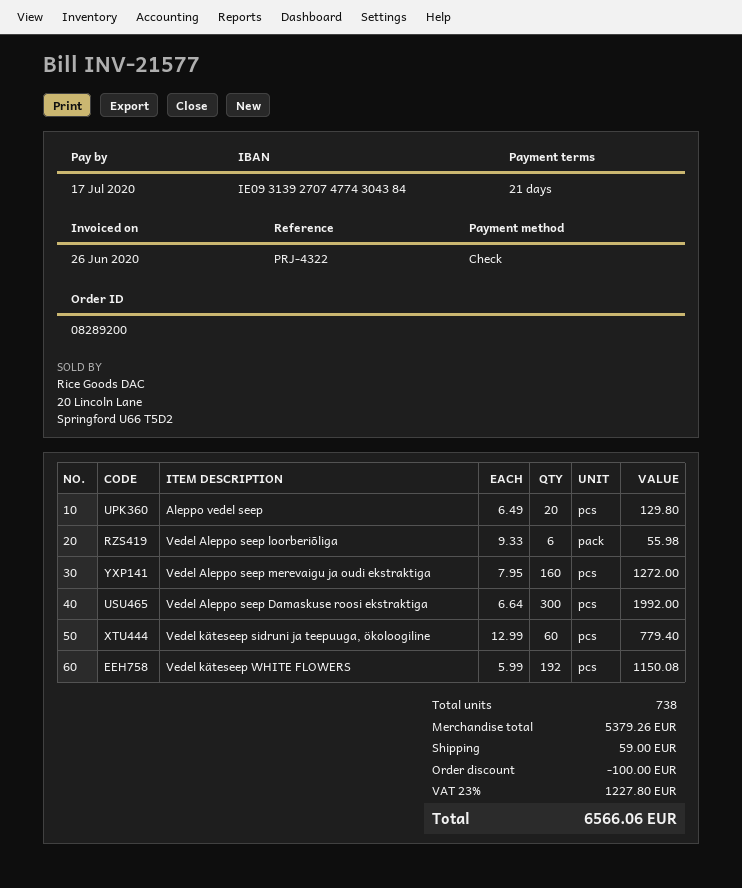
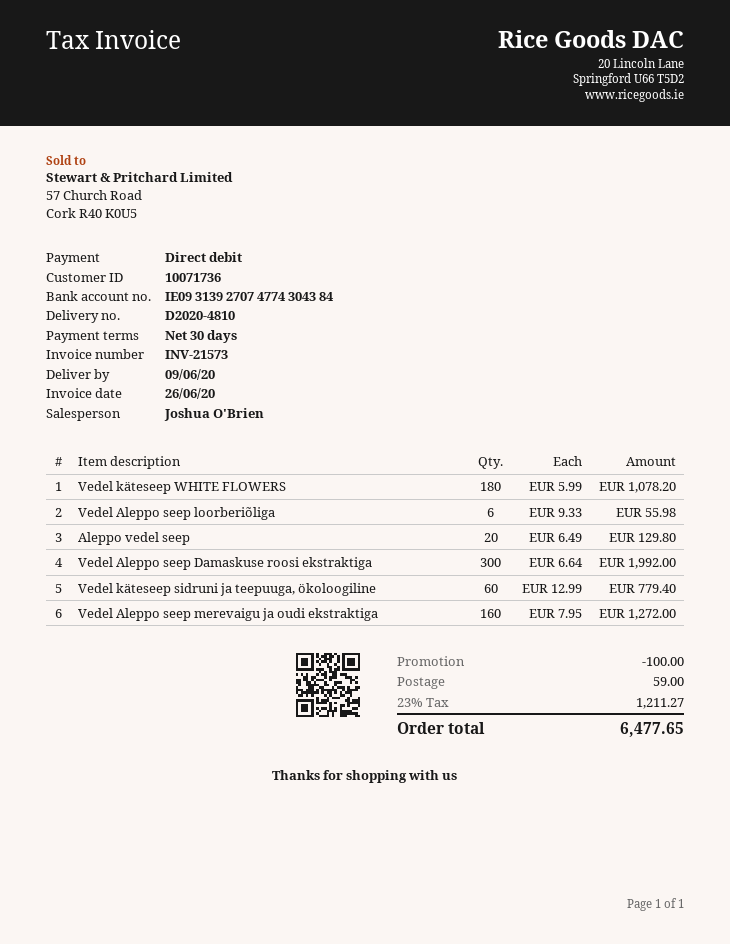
invoice number: INV-21577 -> INV-21573
payment terms: 21 days -> 30 days
payment method: cheque -> direct debit
Vedel käteseep WHITE FLOWERS: 192 x 5.99 = 1150.08 -> 180 x 5.99 = 1078.20
tax: 23% = 1227.80 -> 23% = 1211.27
total: 6566.06 -> 6477.65

